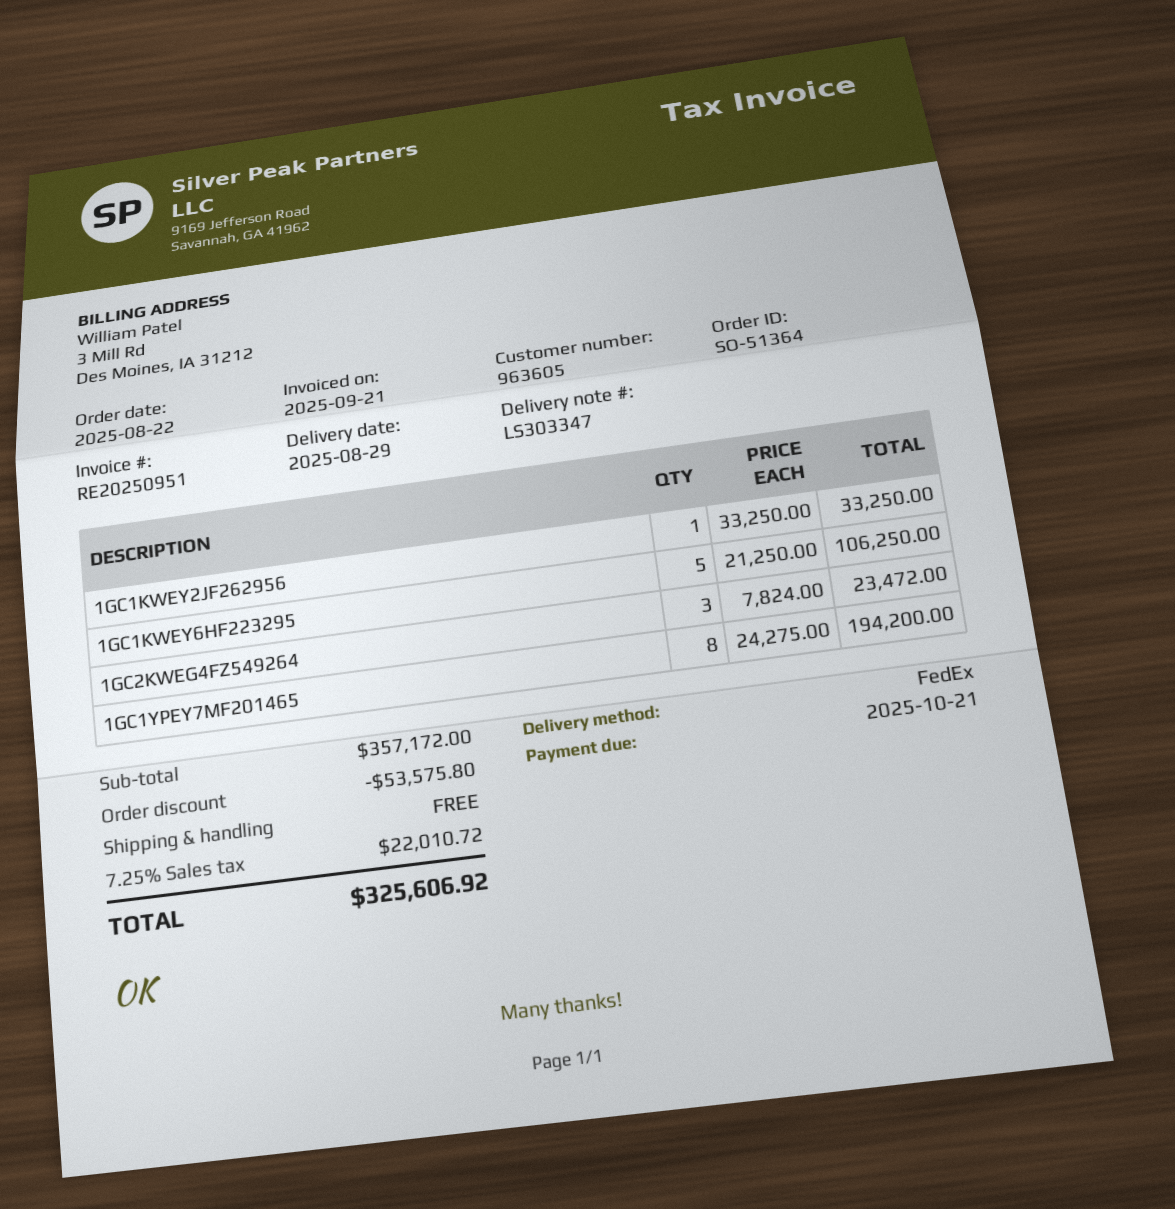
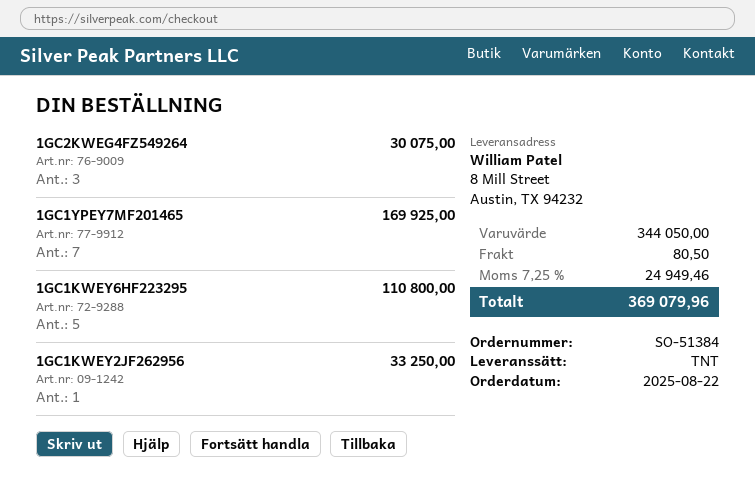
order number: SO-51364 -> SO-51384
shipping method: FedEx -> TNT
1GC1KWEY6HF223295: 5 for 106250.00 -> 5 for 110800.00
1GC2KWEG4FZ549264: 3 for 23472.00 -> 3 for 30075.00
1GC1YPEY7MF201465: 8 for 194200.00 -> 7 for 169925.00
subtotal: 357172.00 -> 344050.00
discount: 53575.80 -> none
shipping: 0.00 -> 80.50
tax: 7.25% = 22010.72 -> 7.25% = 24949.46
total: 325606.92 -> 369079.96

